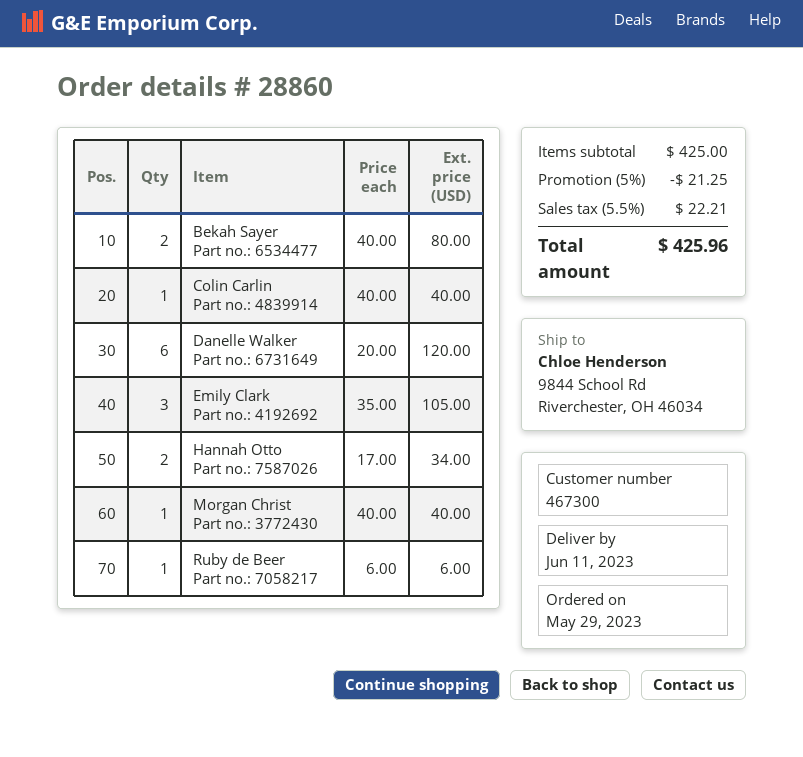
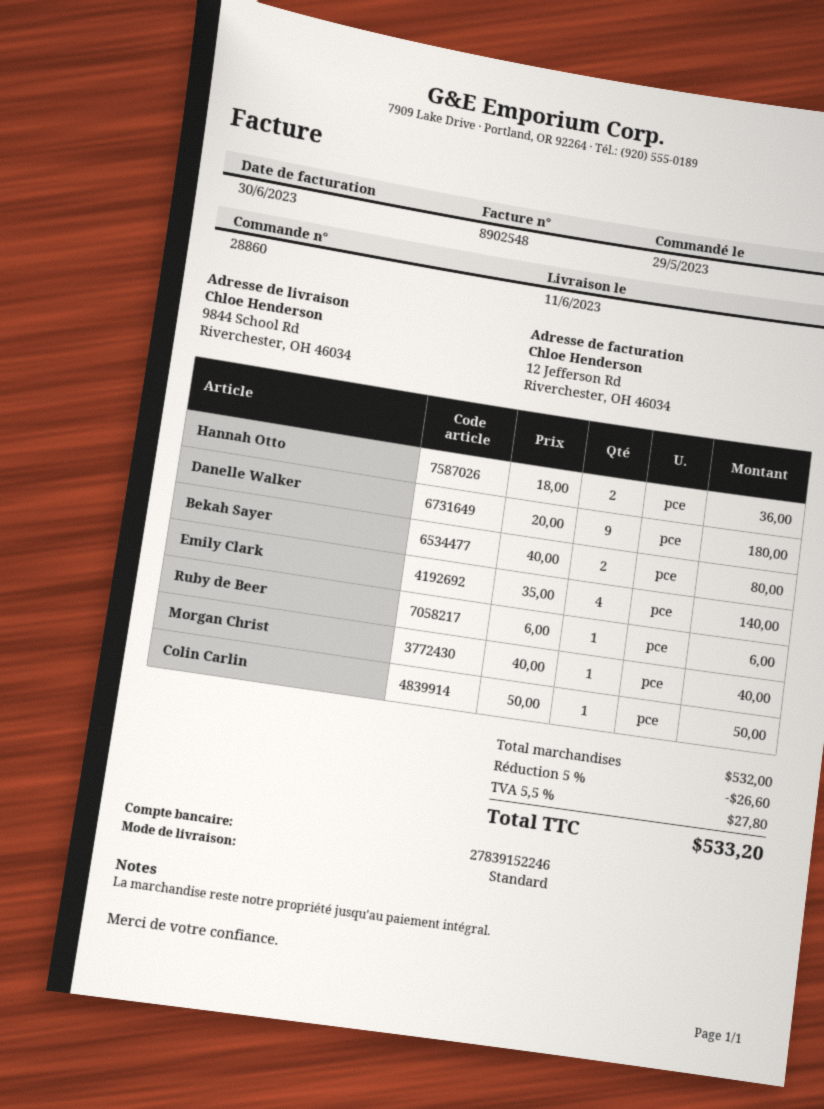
Colin Carlin: 1 x 40.00 = 40.00 -> 1 x 50.00 = 50.00
Danelle Walker: 6 x 20.00 = 120.00 -> 9 x 20.00 = 180.00
Emily Clark: 3 x 35.00 = 105.00 -> 4 x 35.00 = 140.00
Hannah Otto: 2 x 17.00 = 34.00 -> 2 x 18.00 = 36.00
subtotal: 425.00 -> 532.00
discount: 5% = 21.25 -> 5% = 26.60
tax: 5.5% = 22.21 -> 5.5% = 27.80
total: 425.96 -> 533.20

